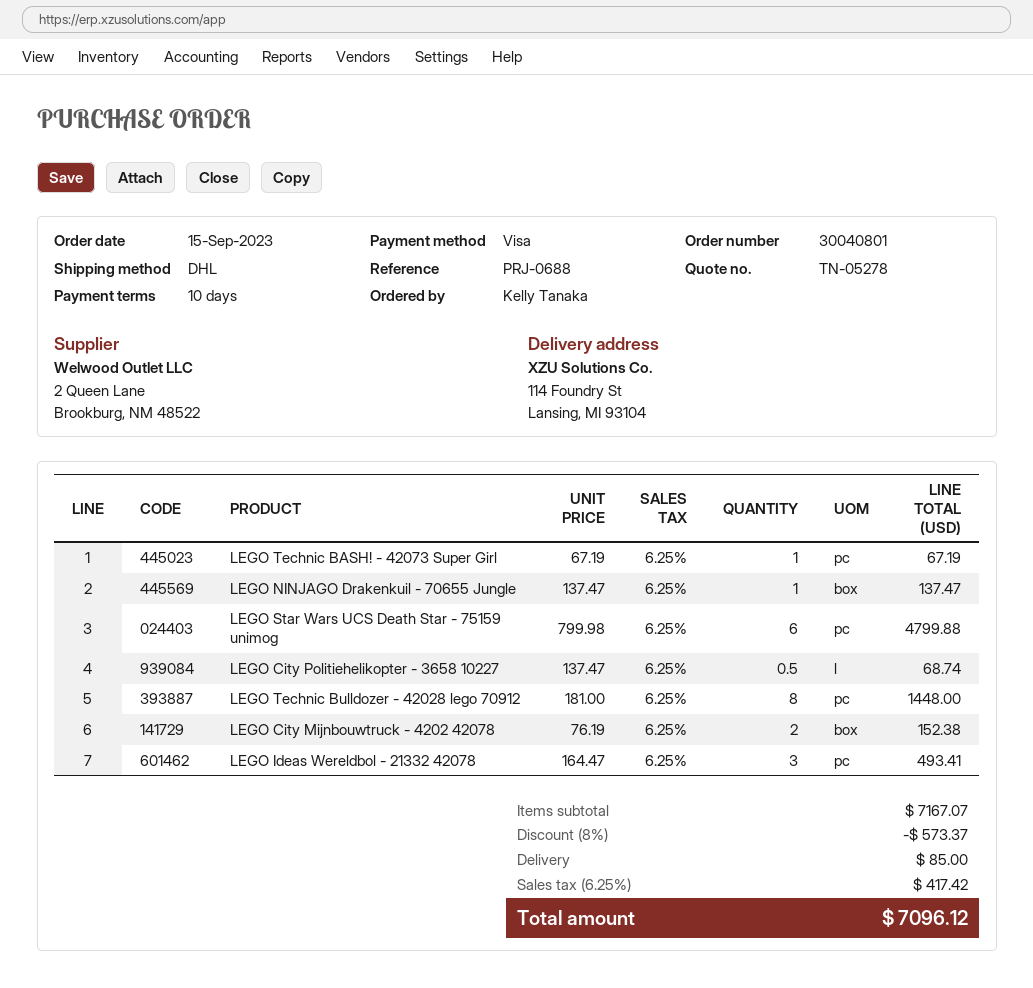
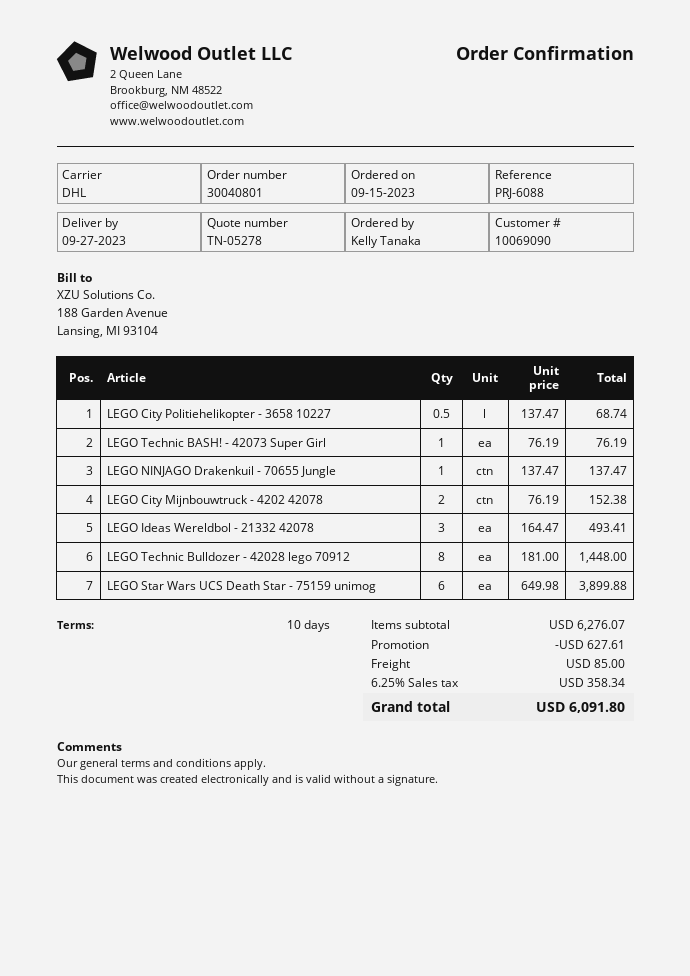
reference: PRJ-0688 -> PRJ-6088
LEGO Technic BASH! - 42073 Super Girl: 1 x 67.19 = 67.19 -> 1 x 76.19 = 76.19
LEGO Star Wars UCS Death Star - 75159 unimog: 6 x 799.98 = 4799.88 -> 6 x 649.98 = 3899.88
subtotal: 7167.07 -> 6276.07
discount: 573.37 -> 627.61
tax: 6.25% = 417.42 -> 6.25% = 358.34
total: 7096.12 -> 6091.80

